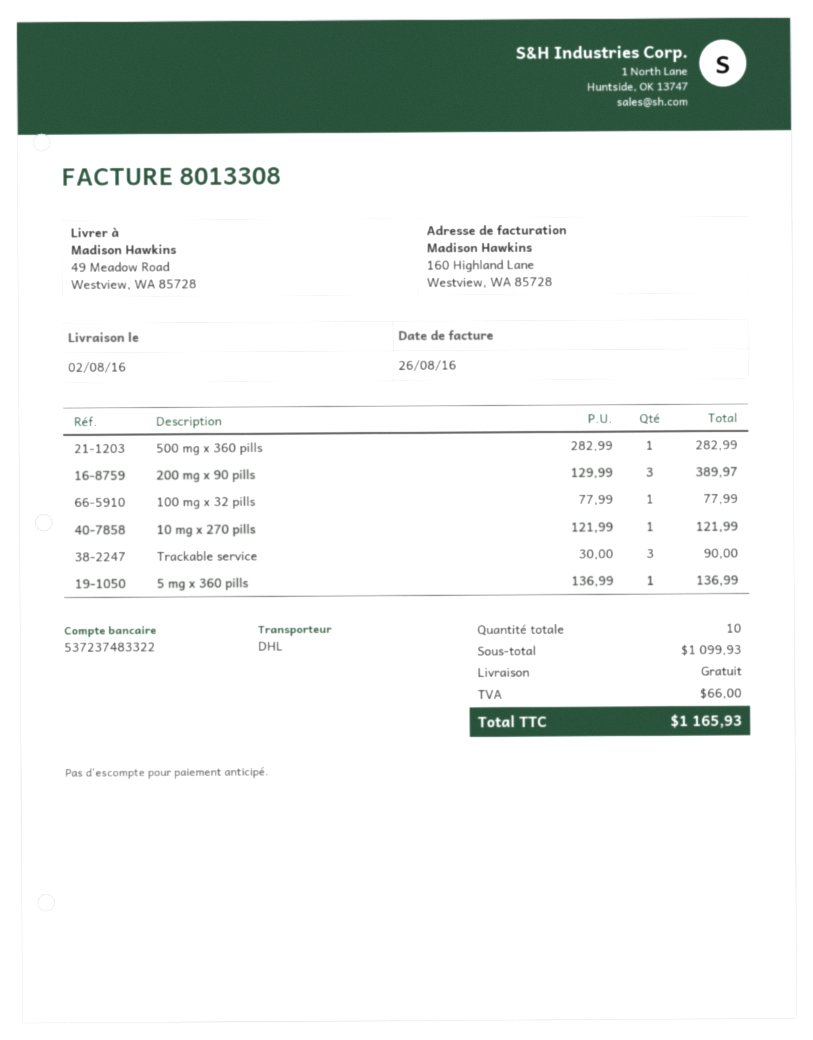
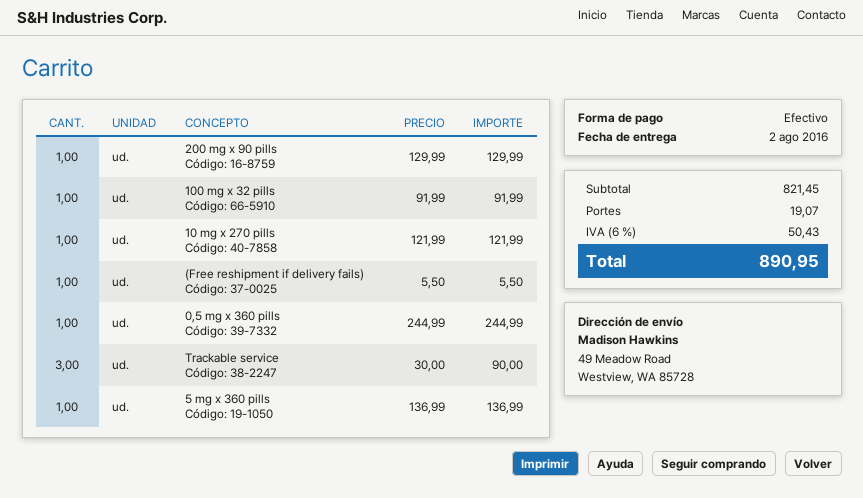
500 mg x 360 pills: 1 x 282.99 = 282.99 -> none
200 mg x 90 pills: 3 x 129.99 = 389.97 -> 1 x 129.99 = 129.99
100 mg x 32 pills: 1 x 77.99 = 77.99 -> 1 x 91.99 = 91.99
(Free reshipment if delivery fails): none -> 1 x 5.50 = 5.50
0,5 mg x 360 pills: none -> 1 x 244.99 = 244.99
subtotal: 1099.93 -> 821.45
shipping: 0.00 -> 19.07
tax: 66.00 -> 50.43
total: 1165.93 -> 890.95

